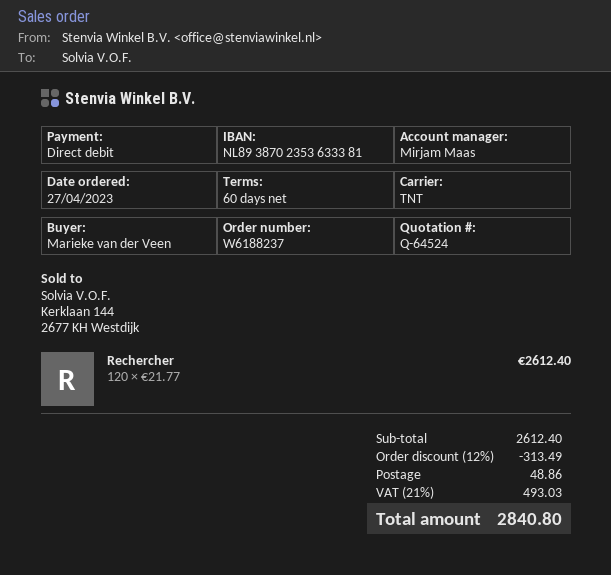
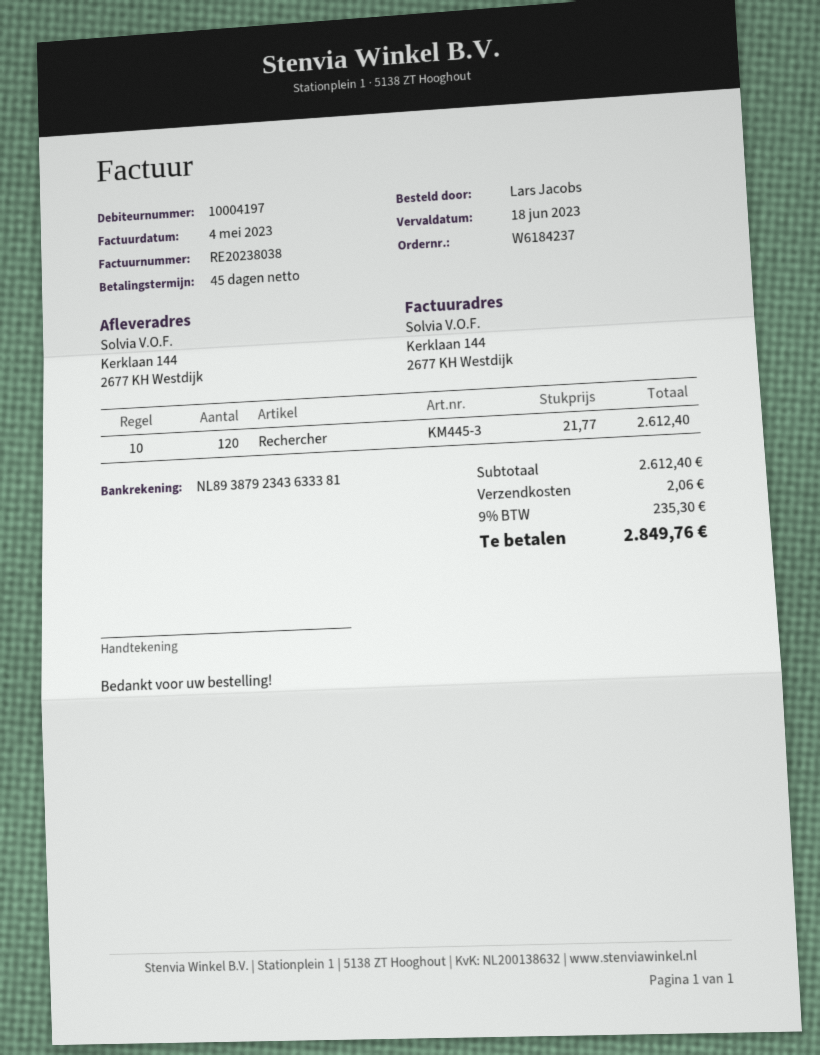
order number: W6188237 -> W6184237
payment terms: 60 days -> 45 days
ordered by: Marieke van der Veen -> Lars Jacobs
bank account: NL8938702353633381 -> NL8938792343633381
discount: 12% = 313.49 -> none
shipping: 48.86 -> 2.06
tax: 21% = 493.03 -> 9% = 235.30
total: 2840.80 -> 2849.76

